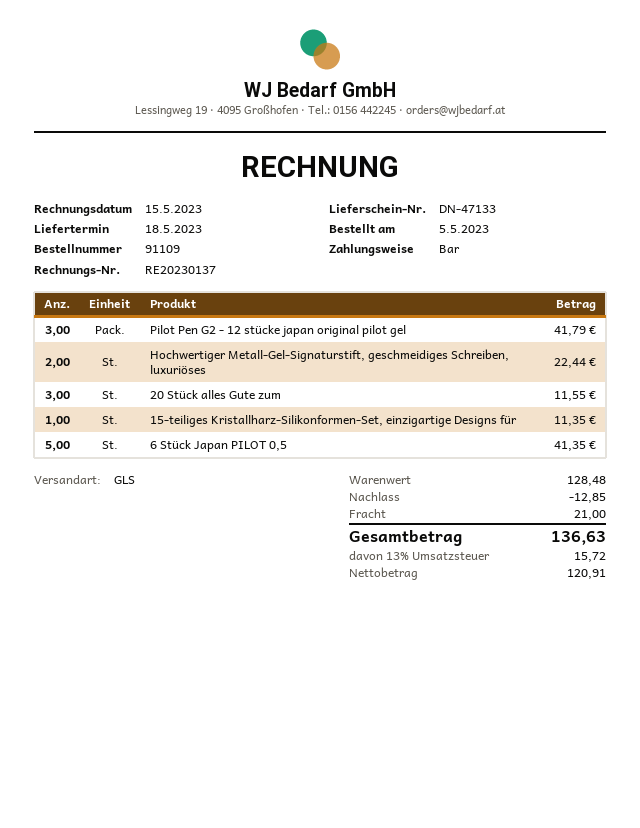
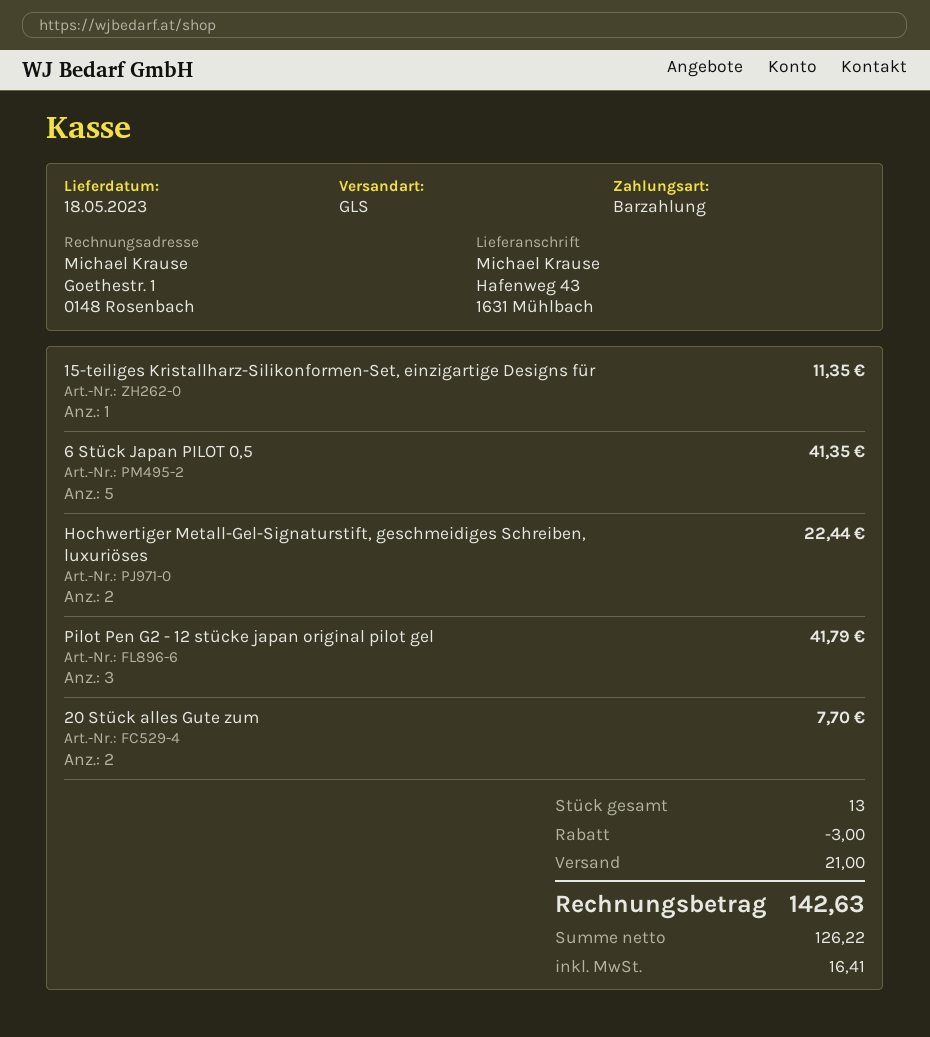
20 Stück alles Gute zum: 3 for 11.55 -> 2 for 7.70
discount: 12.85 -> 3.00
net: 120.91 -> 126.22
tax: 15.72 -> 16.41
total: 136.63 -> 142.63

